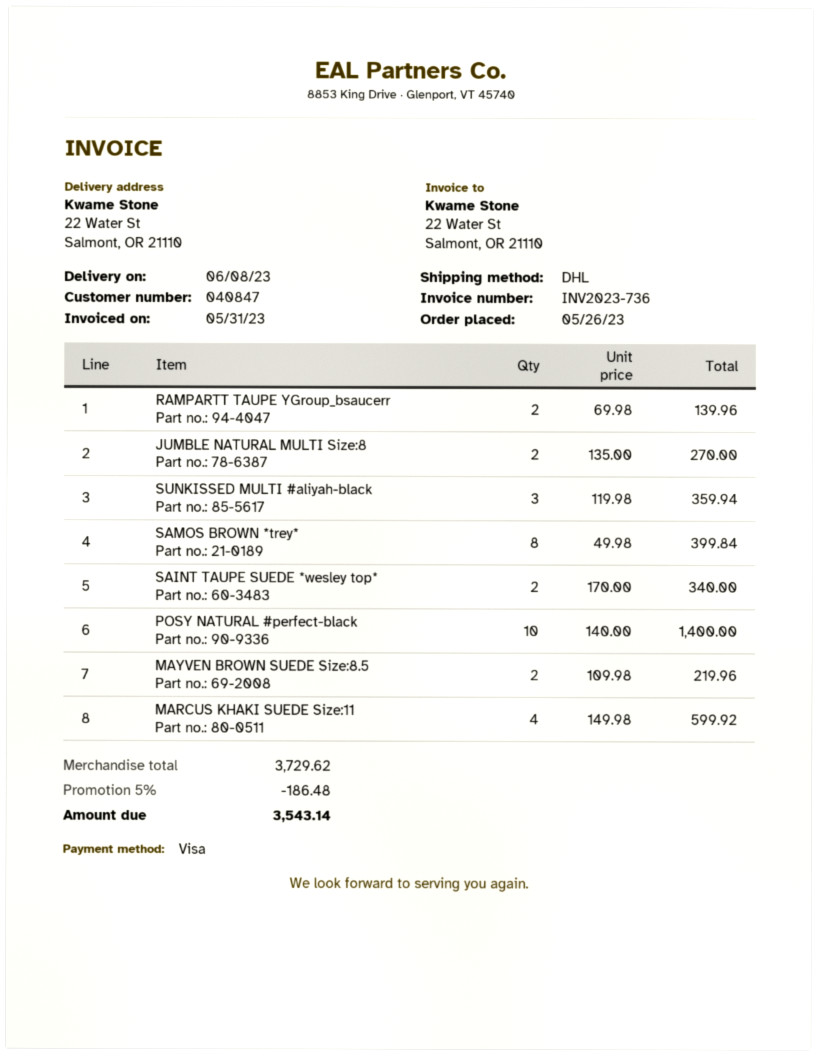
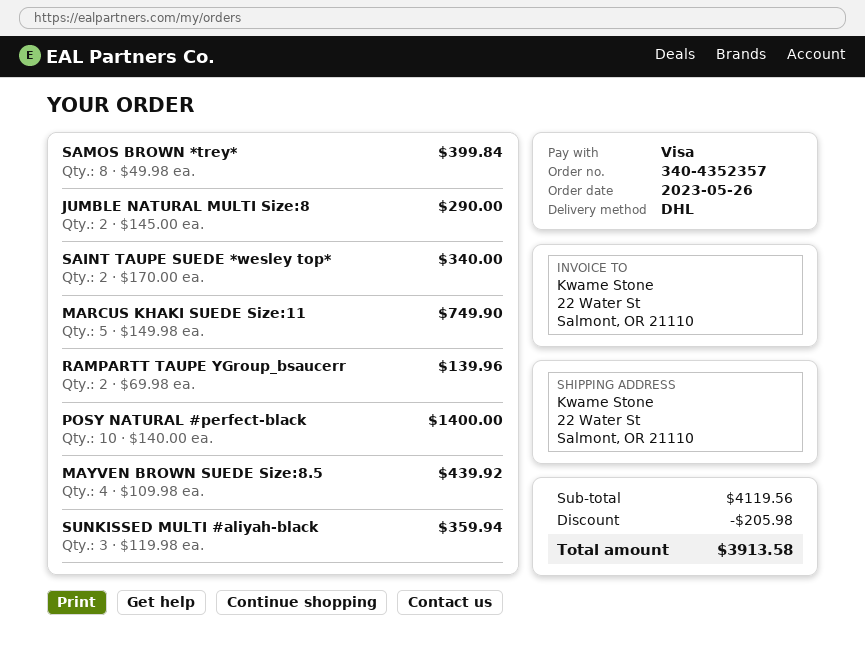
JUMBLE NATURAL MULTI Size:8: 2 x 135.00 = 270.00 -> 2 x 145.00 = 290.00
MAYVEN BROWN SUEDE Size:8.5: 2 x 109.98 = 219.96 -> 4 x 109.98 = 439.92
MARCUS KHAKI SUEDE Size:11: 4 x 149.98 = 599.92 -> 5 x 149.98 = 749.90
subtotal: 3729.62 -> 4119.56
discount: 186.48 -> 205.98
total: 3543.14 -> 3913.58

